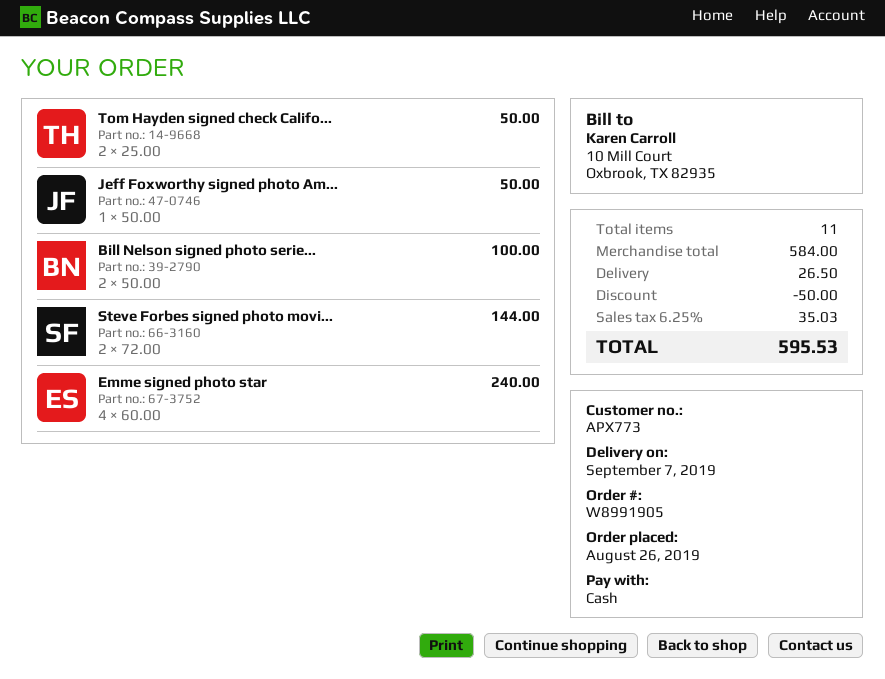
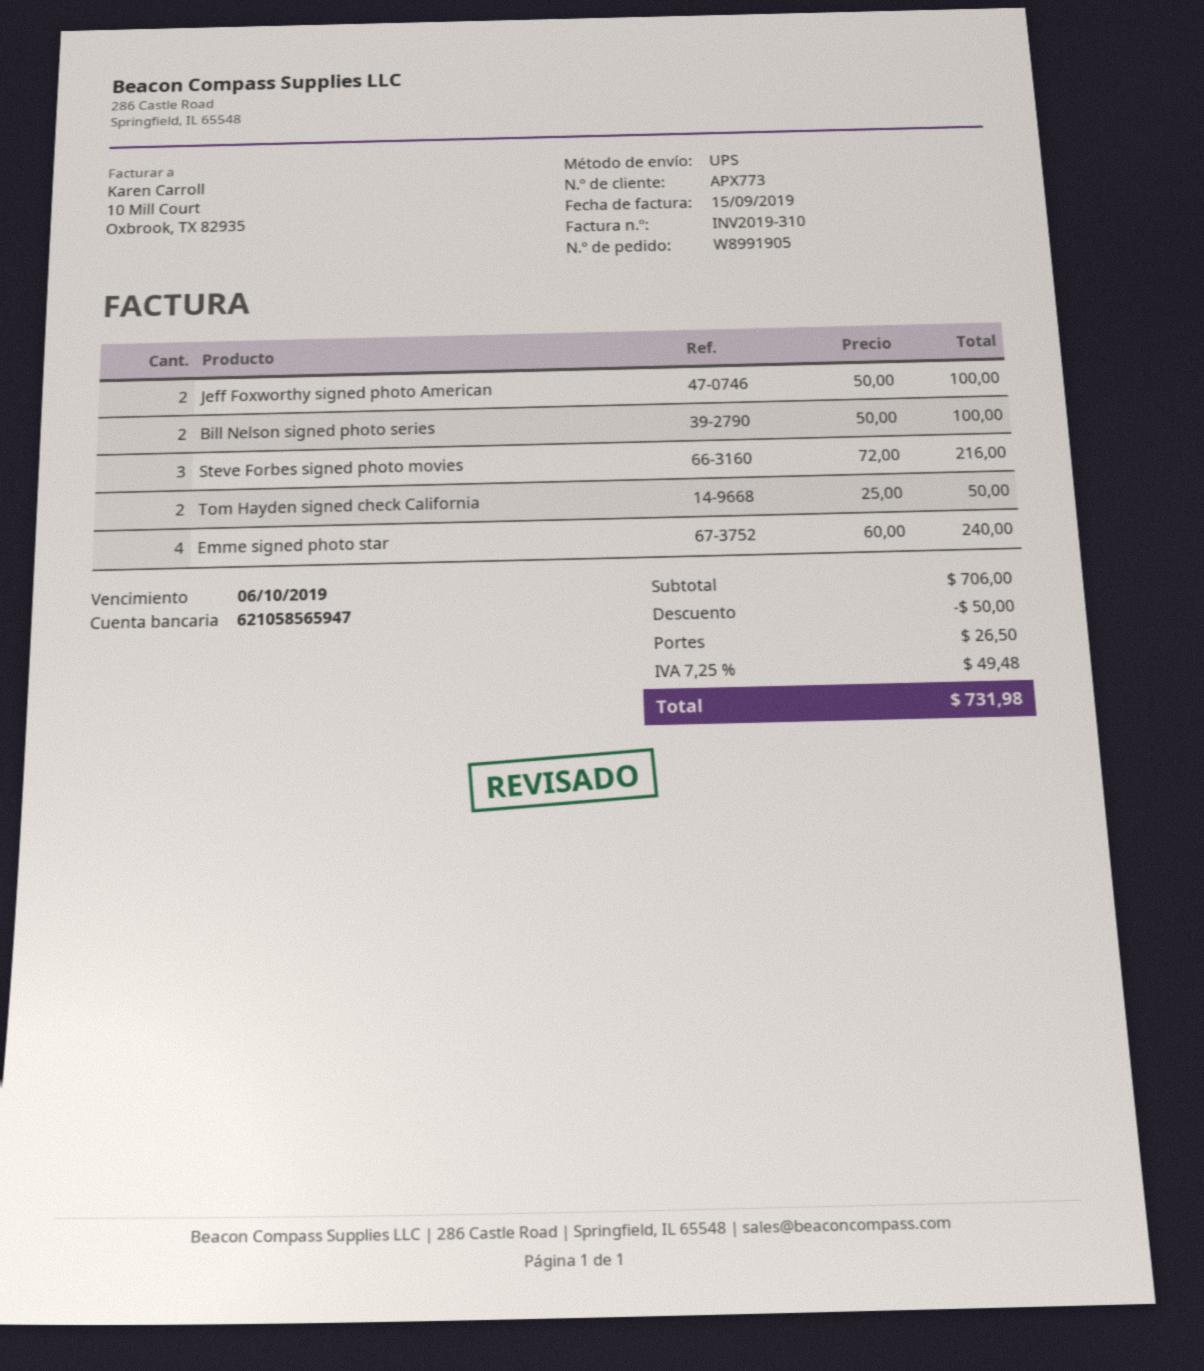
Jeff Foxworthy signed photo Am...: 1 x 50.00 = 50.00 -> 2 x 50.00 = 100.00
Steve Forbes signed photo movi...: 2 x 72.00 = 144.00 -> 3 x 72.00 = 216.00
subtotal: 584.00 -> 706.00
tax: 6.25% = 35.03 -> 7.25% = 49.48
total: 595.53 -> 731.98

